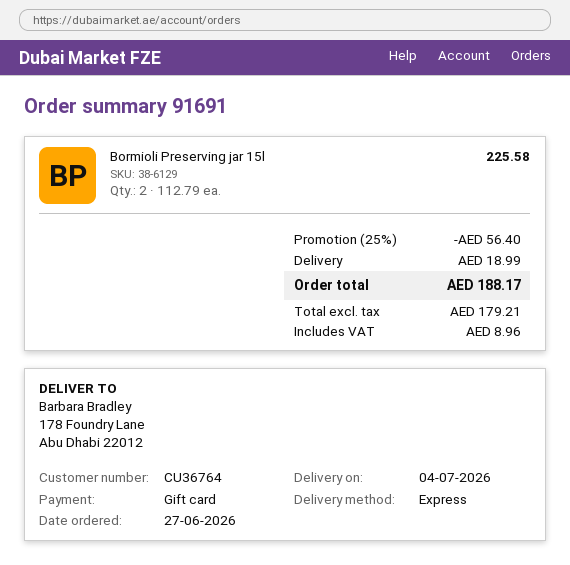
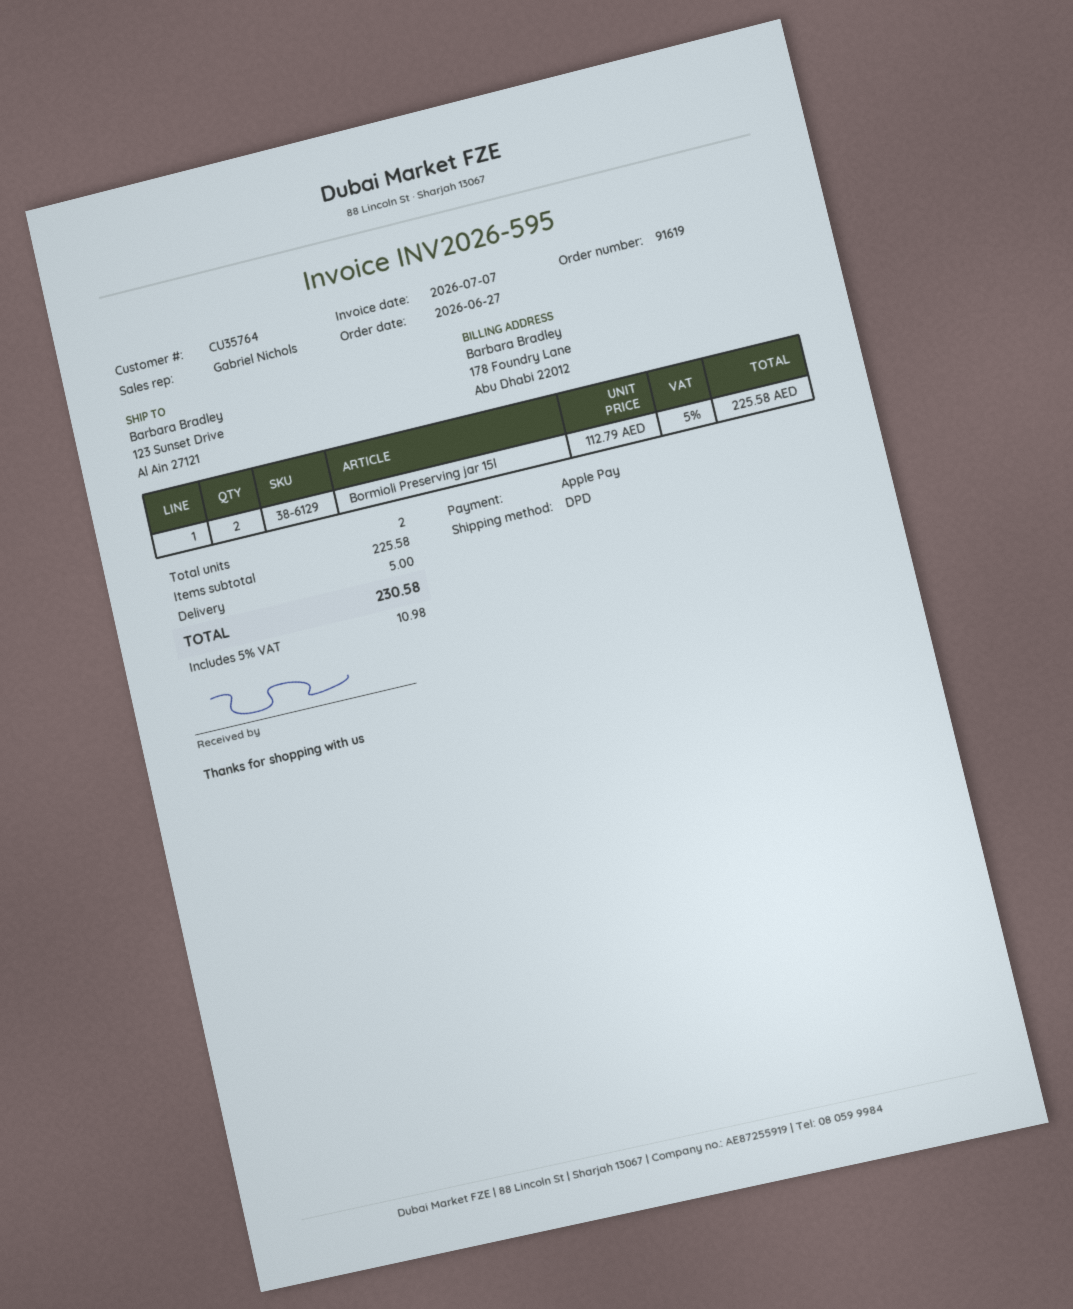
order number: 91691 -> 91619
customer number: CU36764 -> CU35764
payment method: gift card -> Apple Pay
shipping method: express -> DPD
ship to: 178 Foundry Lane, Abu Dhabi 22012 -> 123 Sunset Drive, Al Ain 27121
discount: 25% = 56.40 -> none
shipping: 18.99 -> 5.00
tax: 8.96 -> 10.98
total: 188.17 -> 230.58

